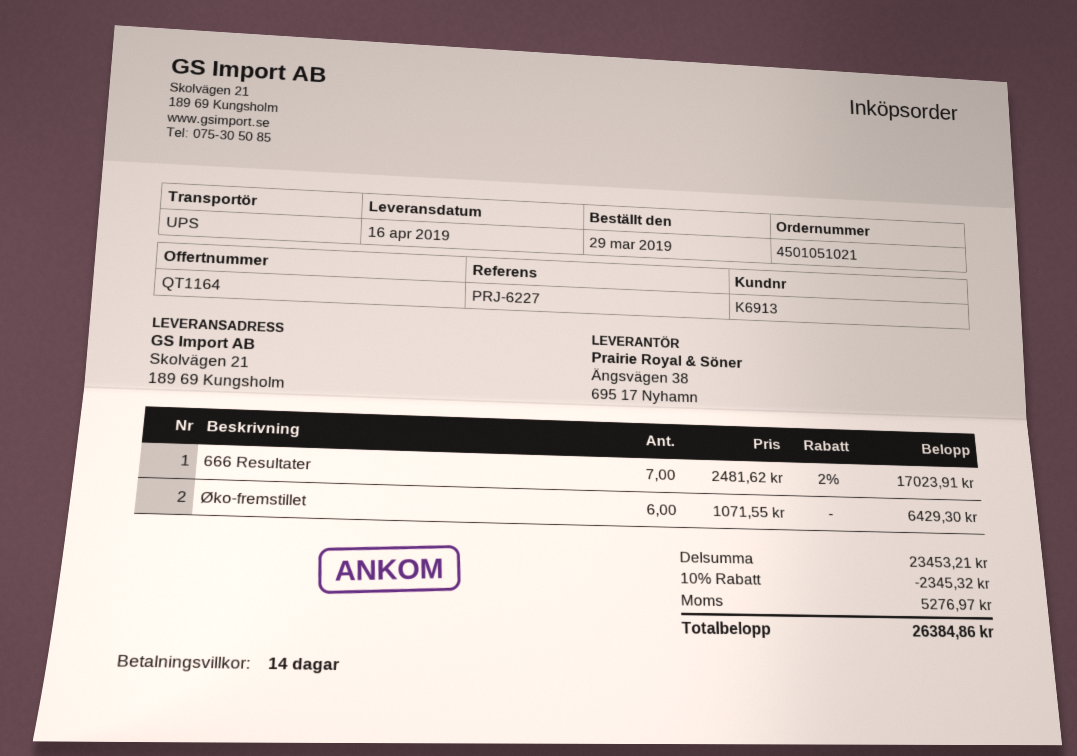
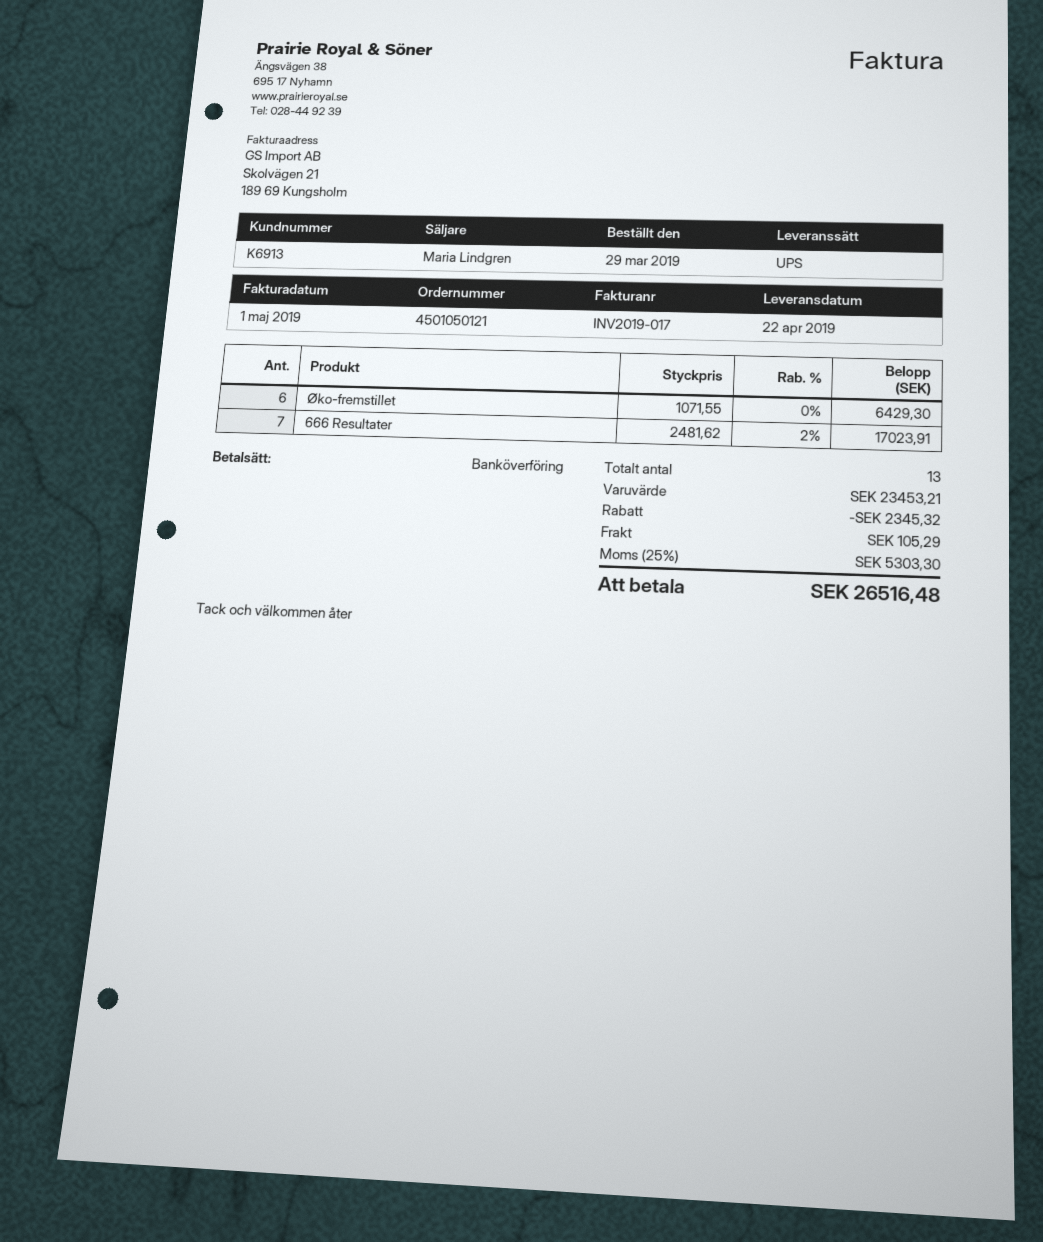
order number: 4501051021 -> 4501050121
delivery date: 2019-04-16 -> 2019-04-22
shipping: none -> 105.29
tax: 5276.97 -> 5303.30
total: 26384.86 -> 26516.48

